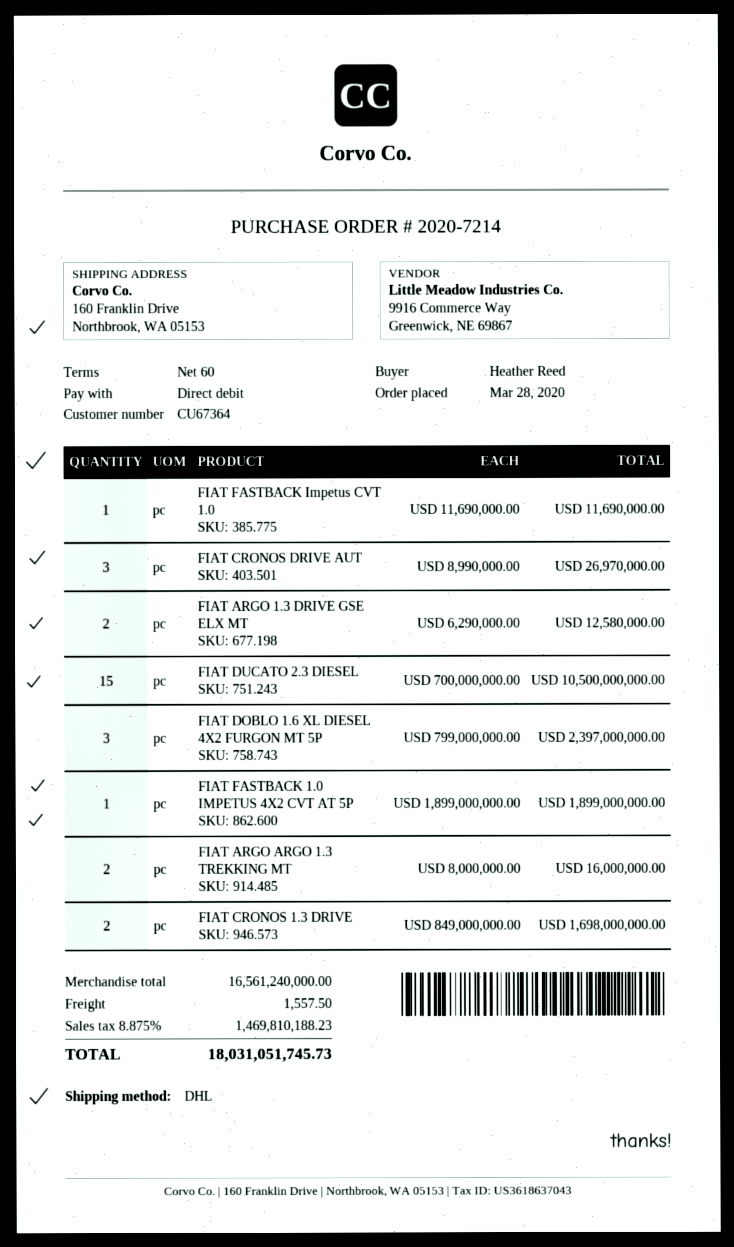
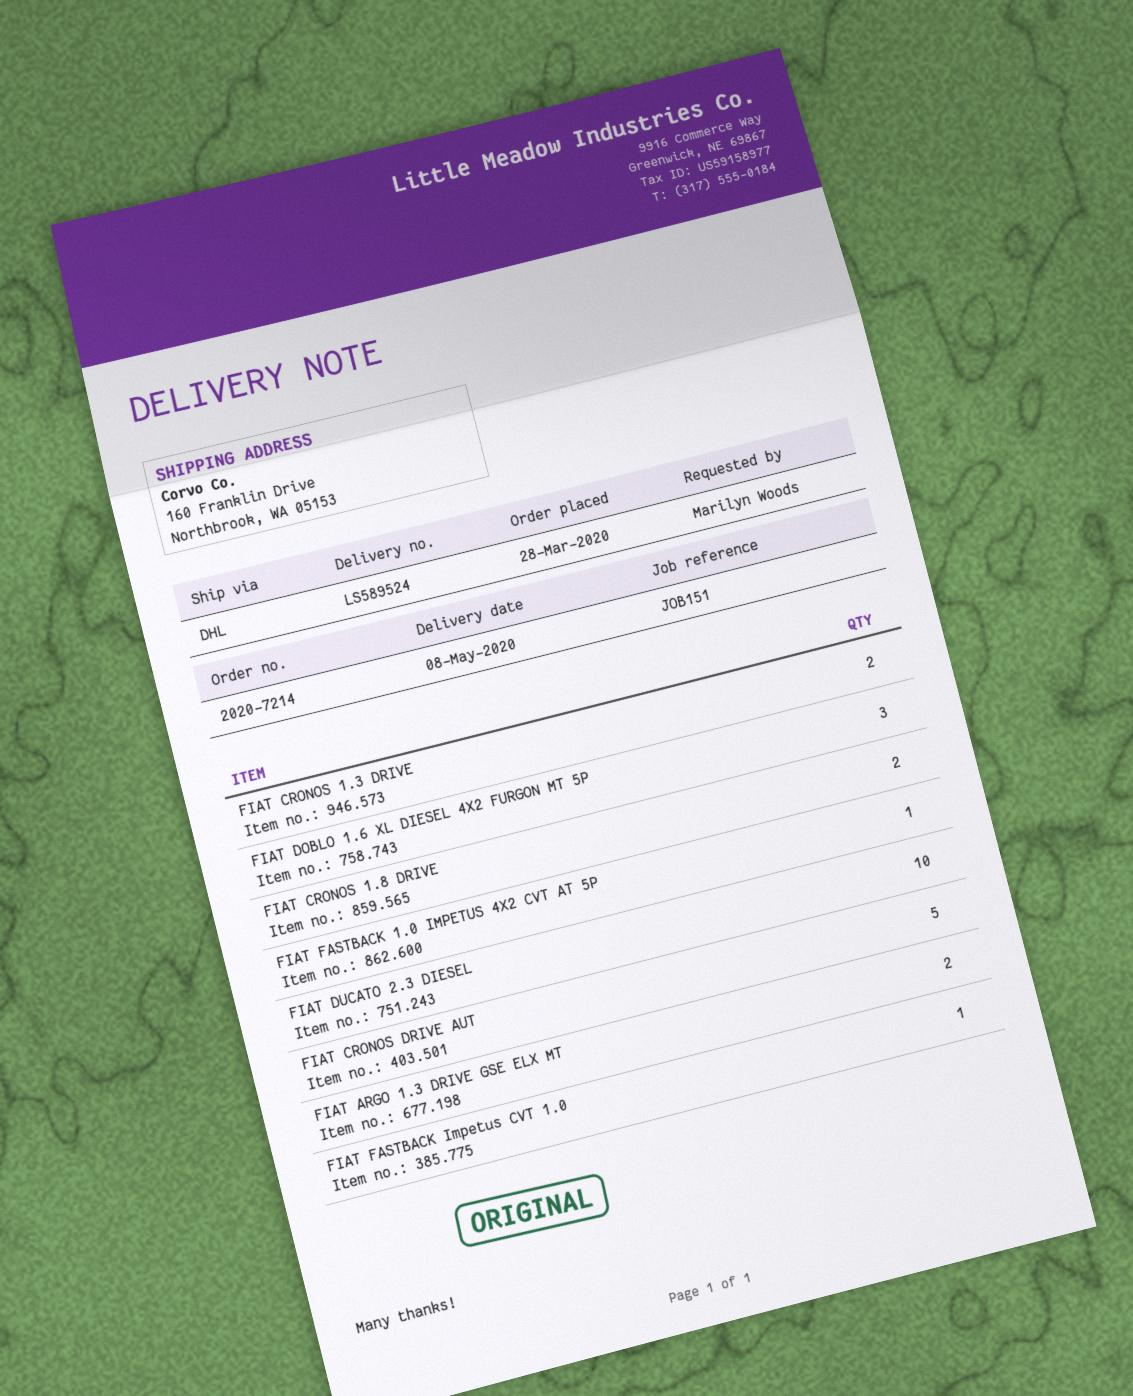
ordered by: Heather Reed -> Marilyn Woods
FIAT CRONOS DRIVE AUT: 3 -> 5
FIAT DUCATO 2.3 DIESEL: 15 -> 10
FIAT ARGO ARGO 1.3 TREKKING MT: 2 -> none
FIAT CRONOS 1.8 DRIVE: none -> 2

